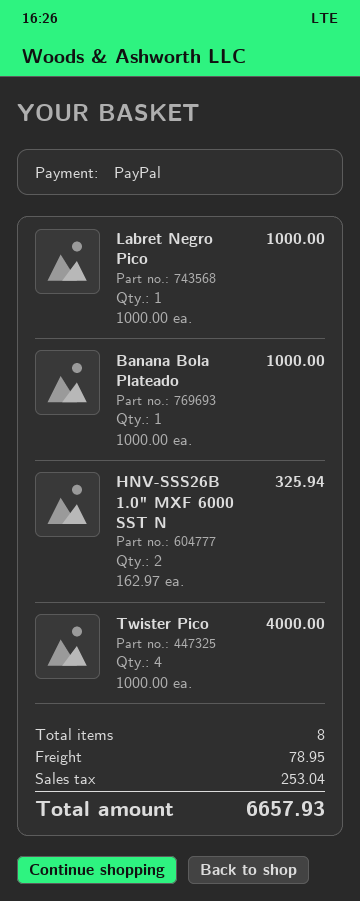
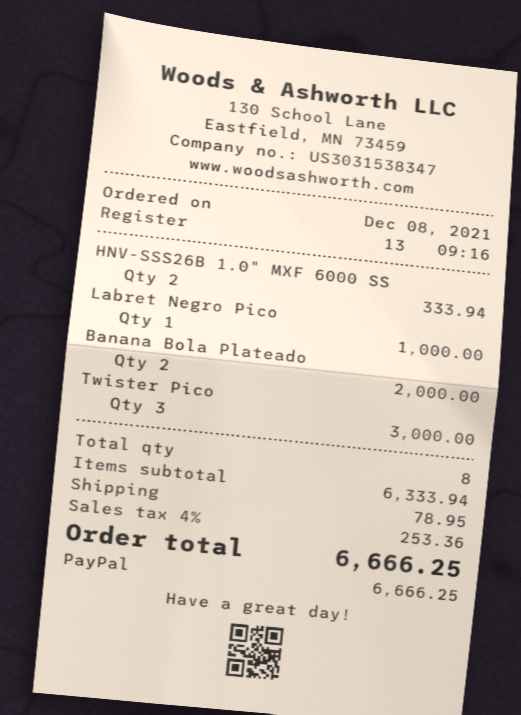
Banana Bola Plateado: 1 for 1000.00 -> 2 for 2000.00
HNV-SSS26B 1.0" MXF 6000 SST N: 2 for 325.94 -> 2 for 333.94
Twister Pico: 4 for 4000.00 -> 3 for 3000.00
tax: 253.04 -> 253.36
total: 6657.93 -> 6666.25

